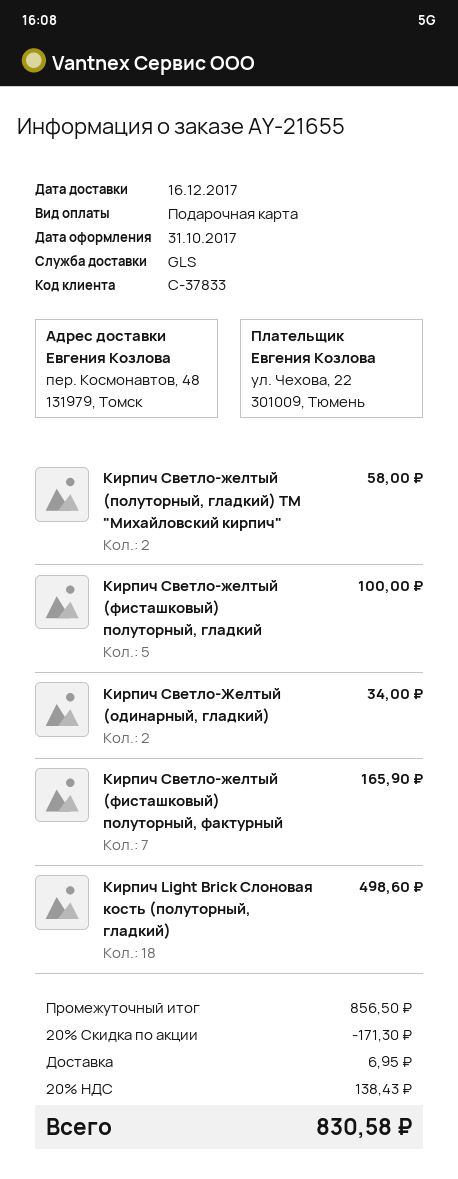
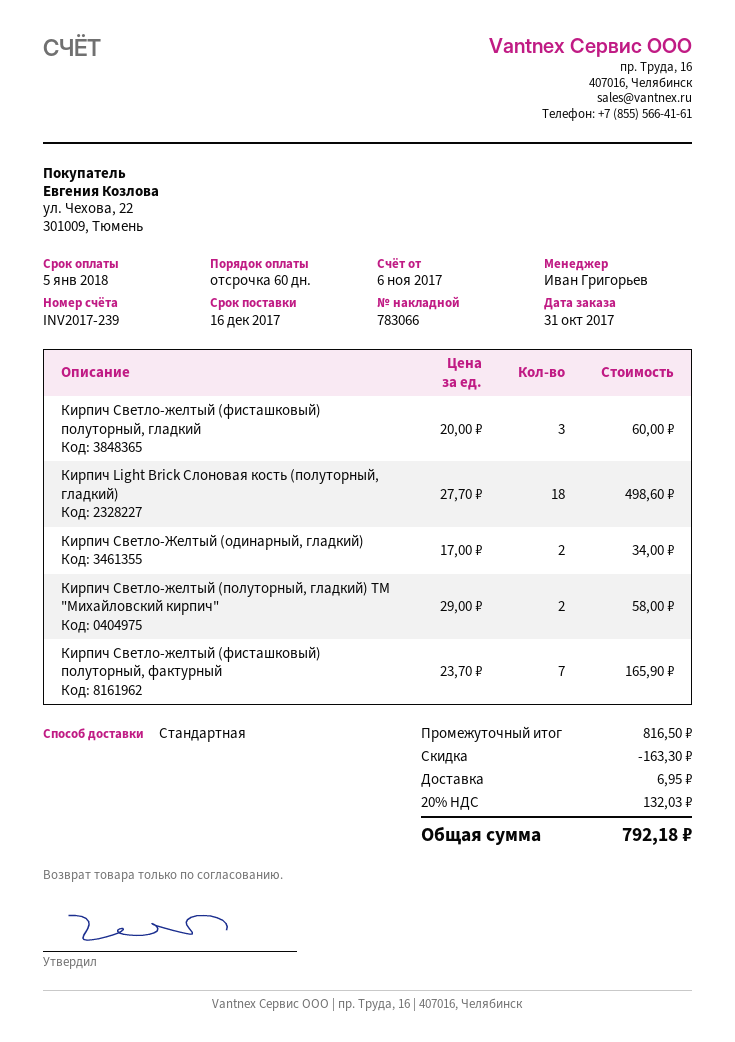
shipping method: GLS -> standard
Кирпич Светло-желтый (фисташковый) полуторный, гладкий: 5 for 100.00 -> 3 for 60.00
subtotal: 856.50 -> 816.50
discount: 171.30 -> 163.30
tax: 20% = 138.43 -> 20% = 132.03
total: 830.58 -> 792.18

